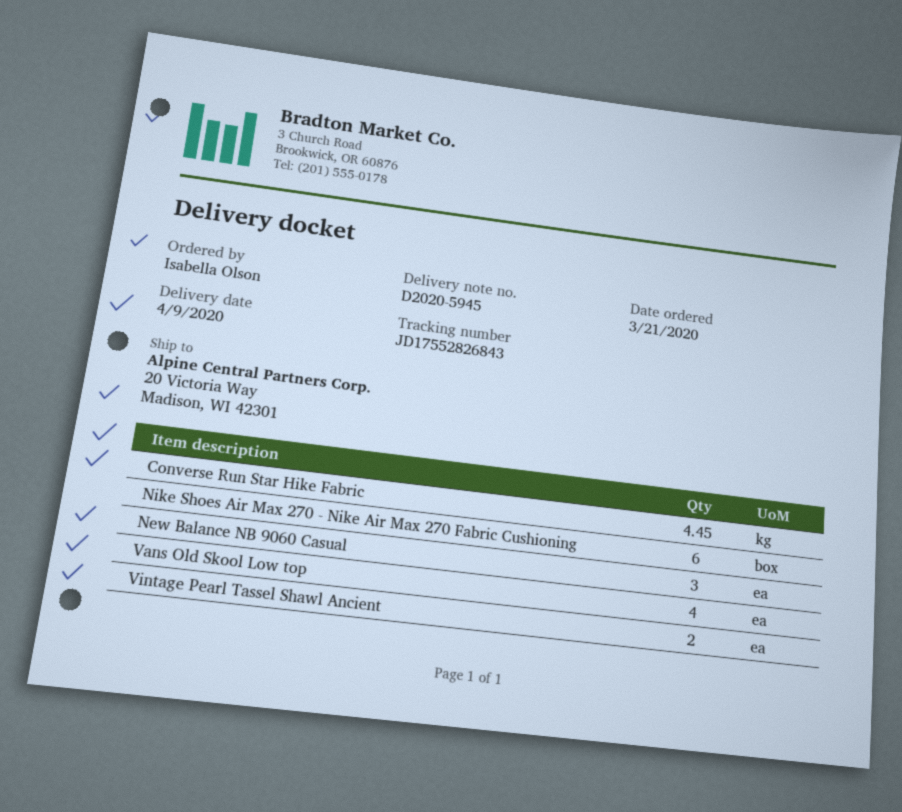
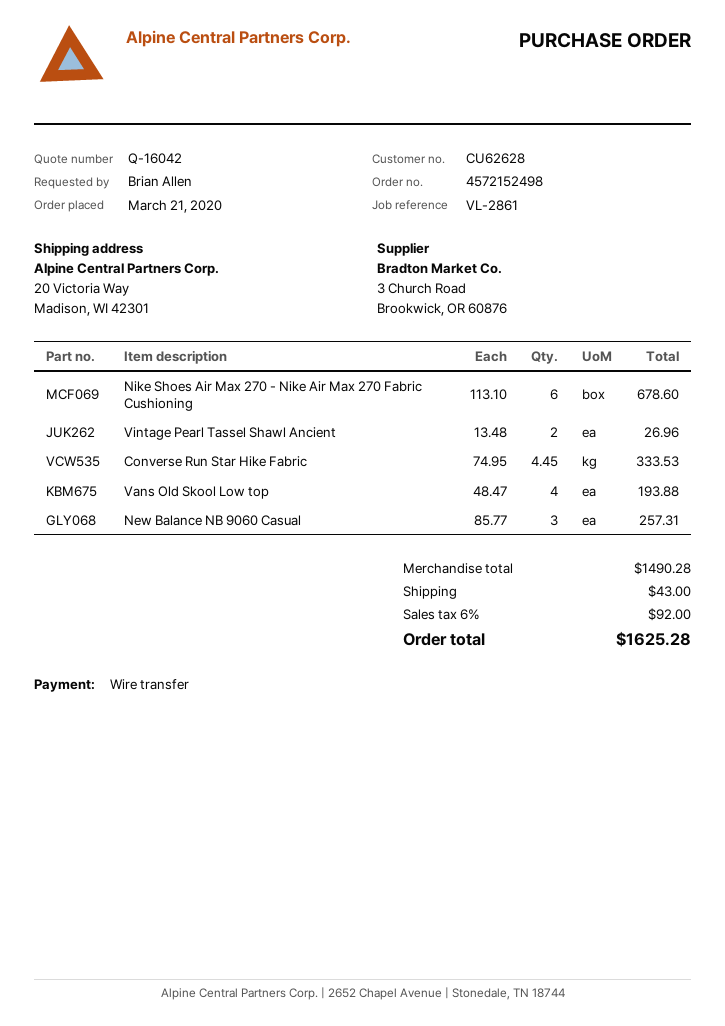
ordered by: Isabella Olson -> Brian Allen

